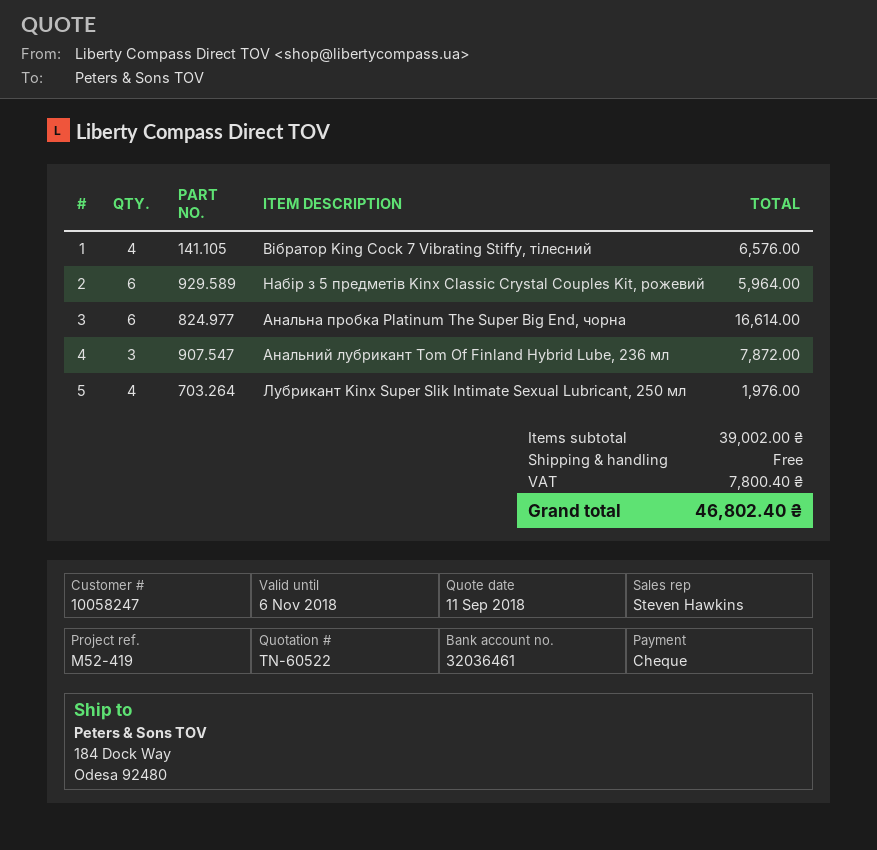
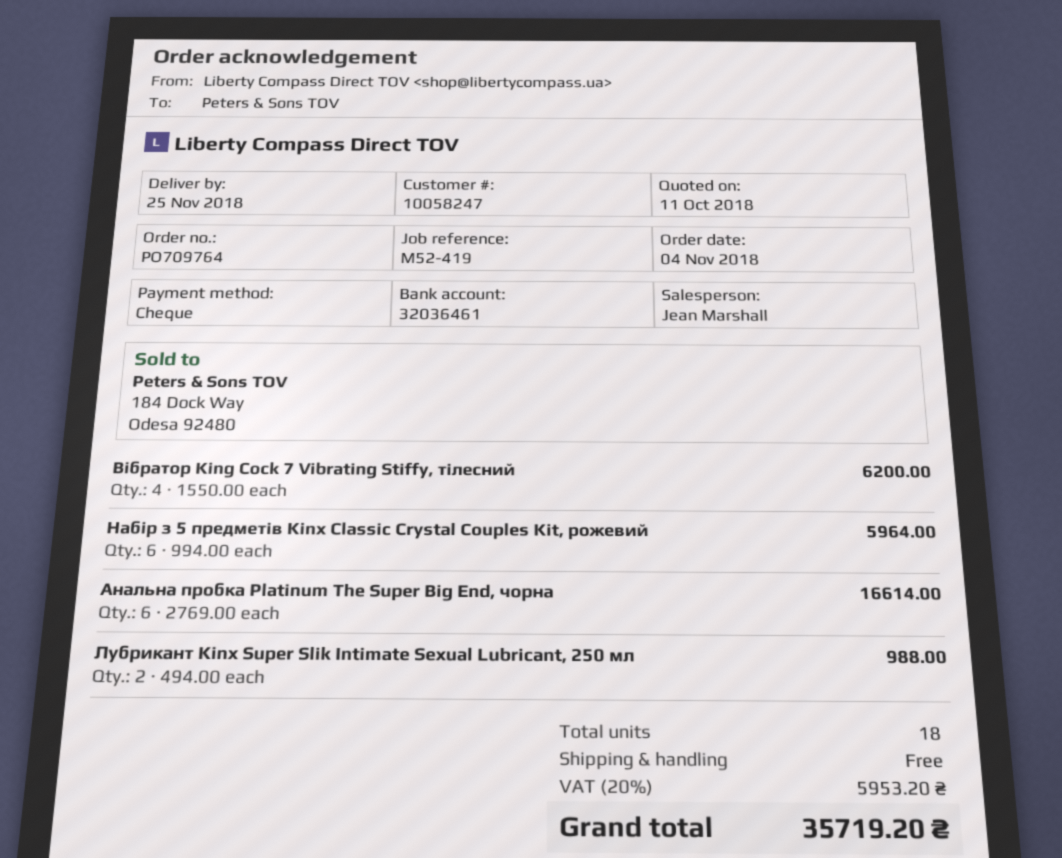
quote date: 2018-09-11 -> 2018-10-11
sales rep: Steven Hawkins -> Jean Marshall
Вібратор King Cock 7 Vibrating Stiffy, тілесний: 4 for 6576.00 -> 4 for 6200.00
Анальний лубрикант Tom Of Finland Hybrid Lube, 236 мл: 3 for 7872.00 -> none
Лубрикант Kinx Super Slik Intimate Sexual Lubricant, 250 мл: 4 for 1976.00 -> 2 for 988.00
tax: 7800.40 -> 5953.20
total: 46802.40 -> 35719.20

